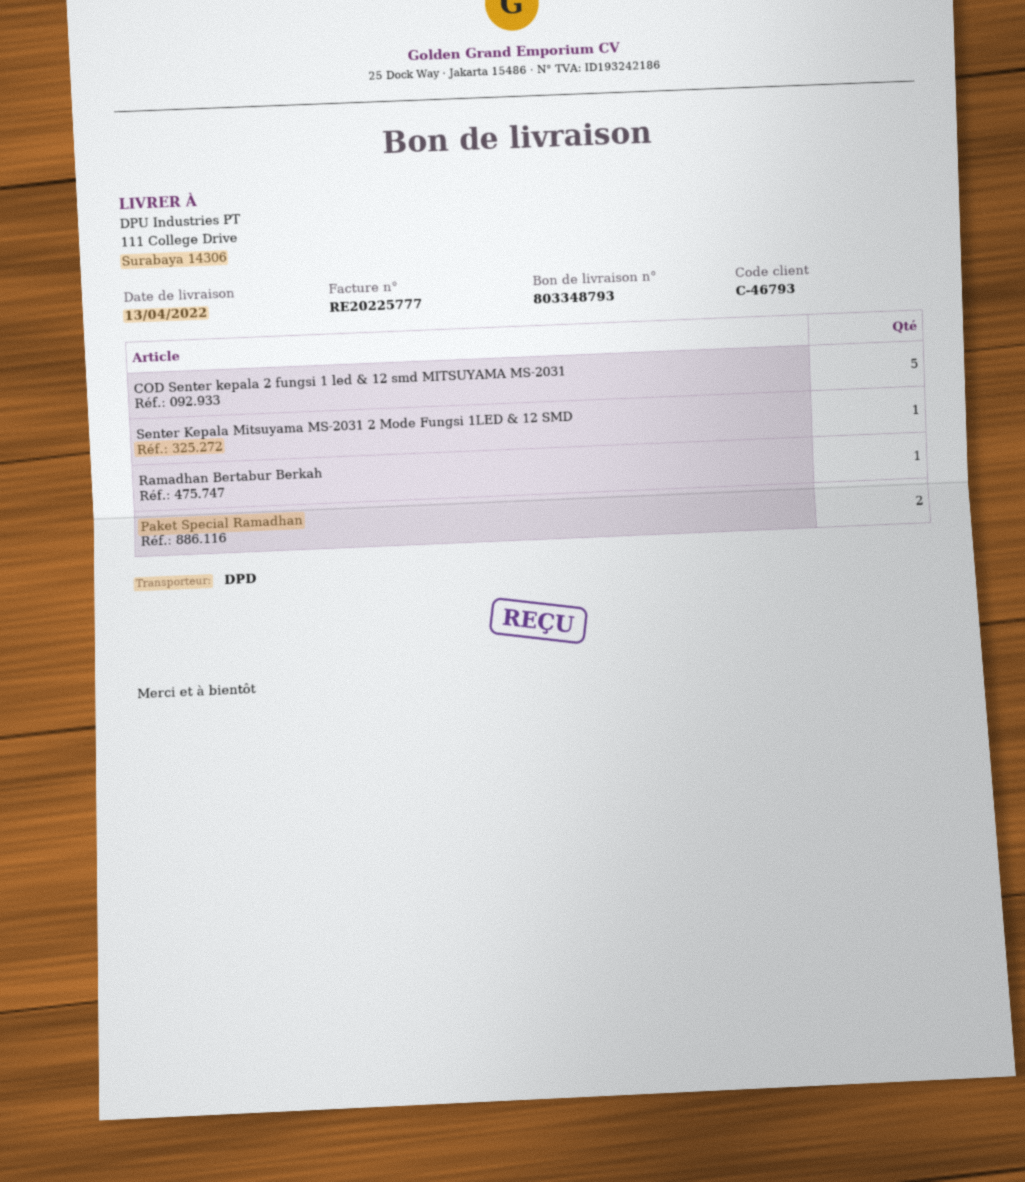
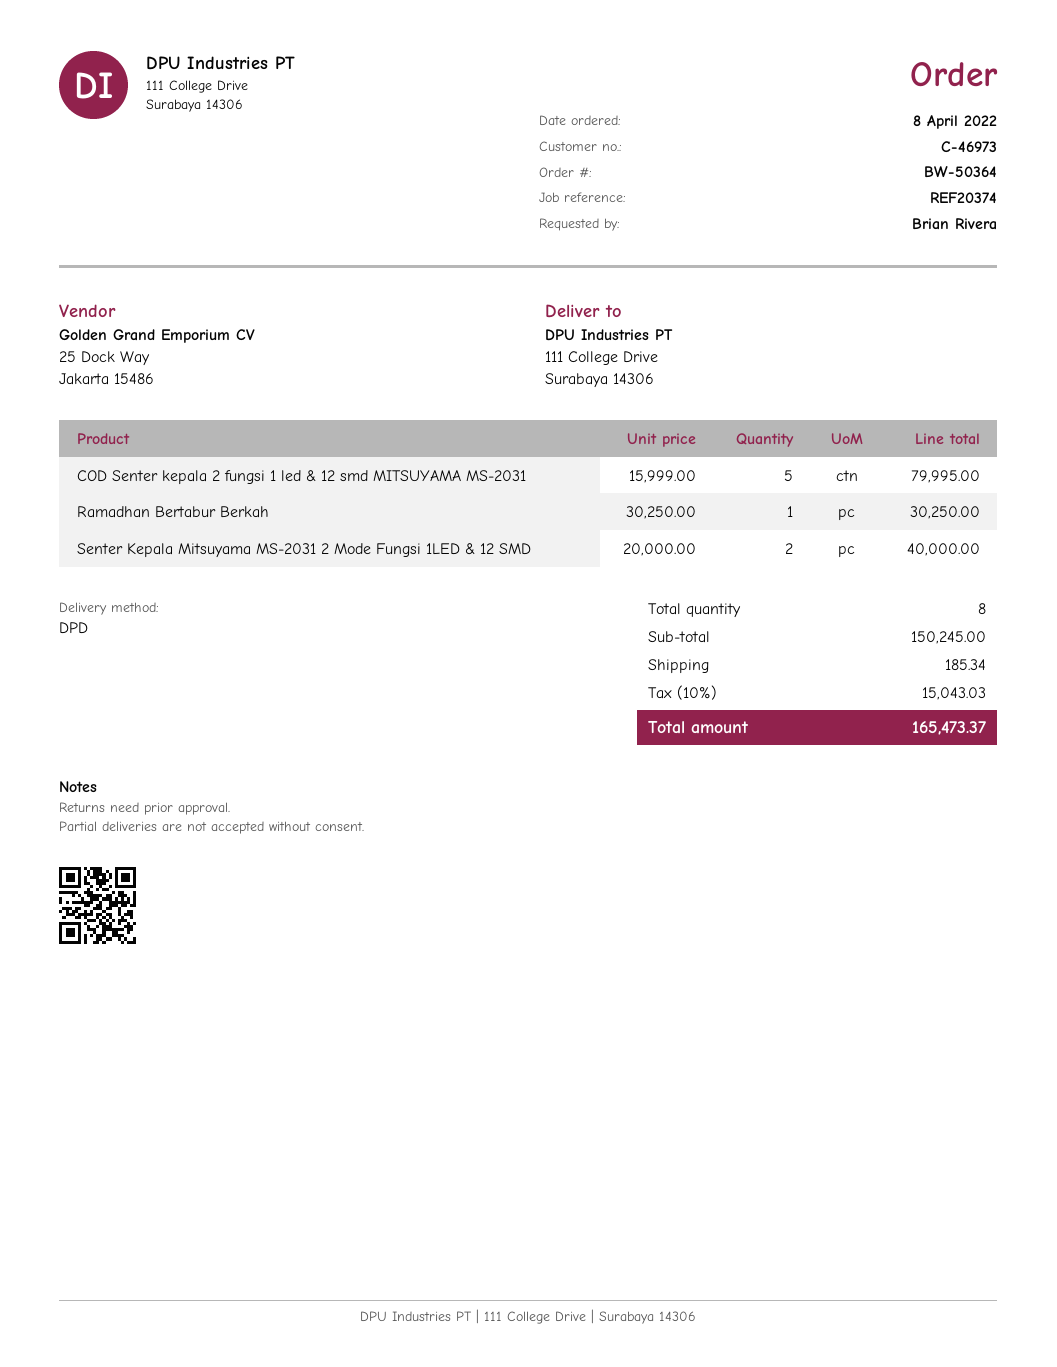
customer number: C-46793 -> C-46973
Senter Kepala Mitsuyama MS-2031 2 Mode Fungsi 1LED & 12 SMD: 1 -> 2
Paket Special Ramadhan: 2 -> none

